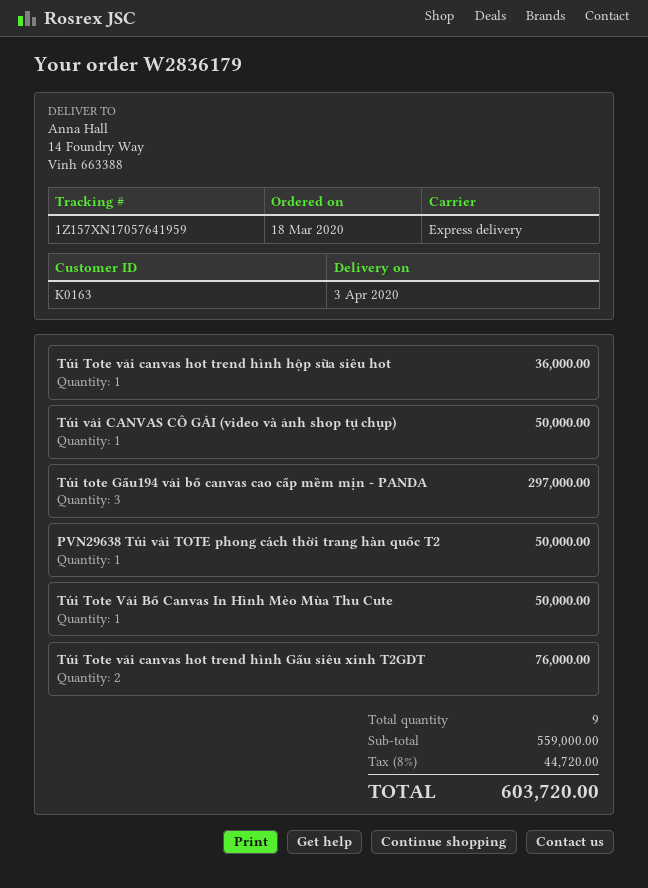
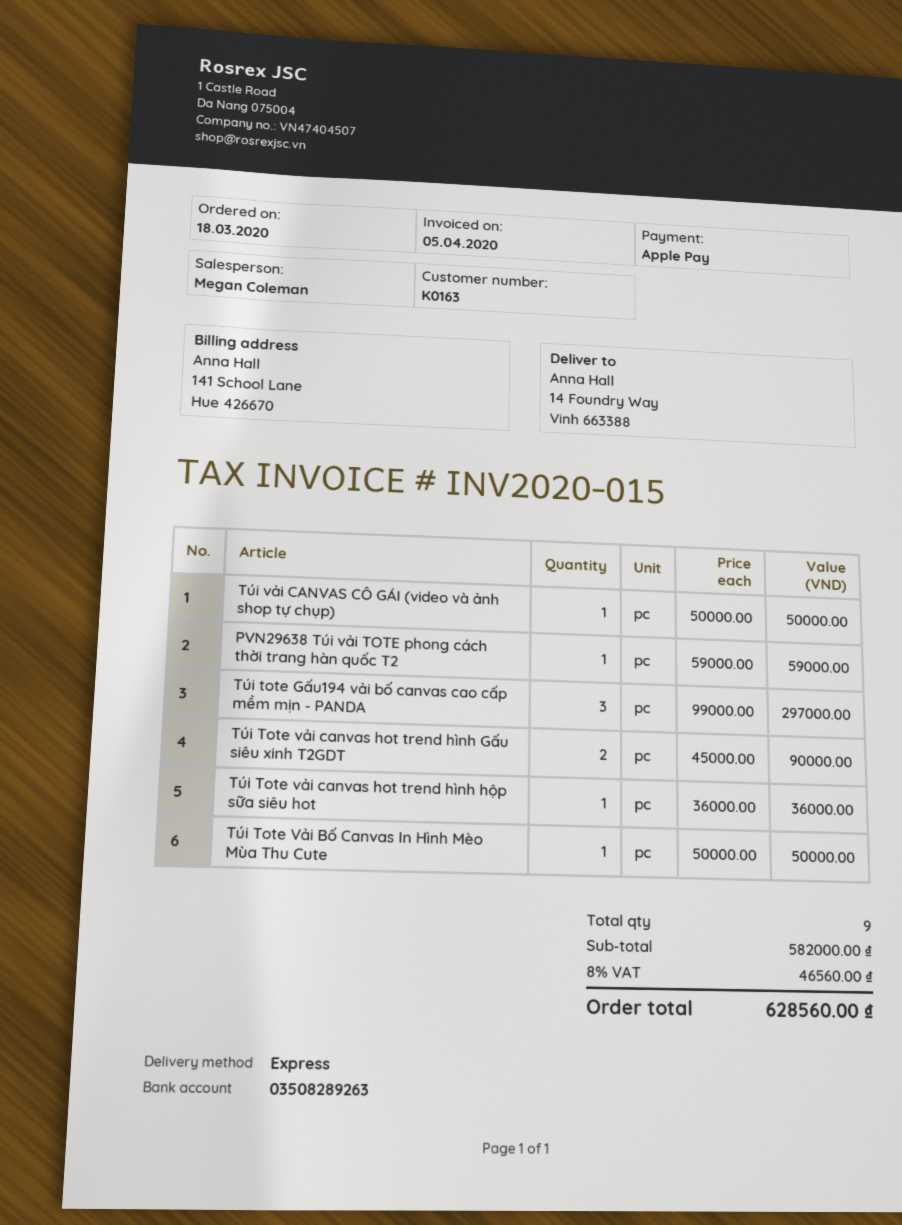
PVN29638 Túi vải TOTE phong cách thời trang hàn quốc T2: 1 for 50000.00 -> 1 for 59000.00
Túi Tote vải canvas hot trend hình Gấu siêu xinh T2GDT: 2 for 76000.00 -> 2 for 90000.00
subtotal: 559000.00 -> 582000.00
tax: 8% = 44720.00 -> 8% = 46560.00
total: 603720.00 -> 628560.00

